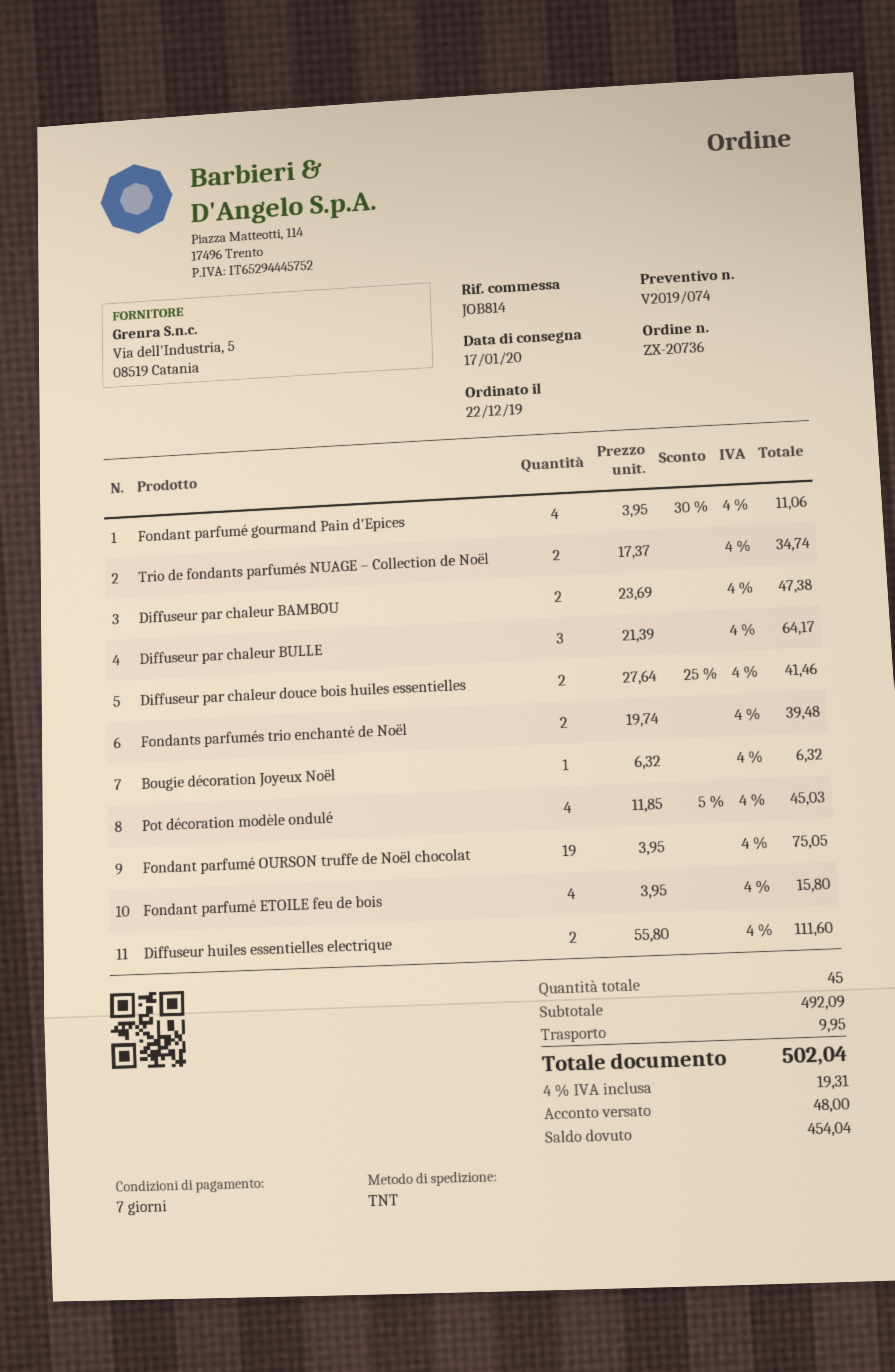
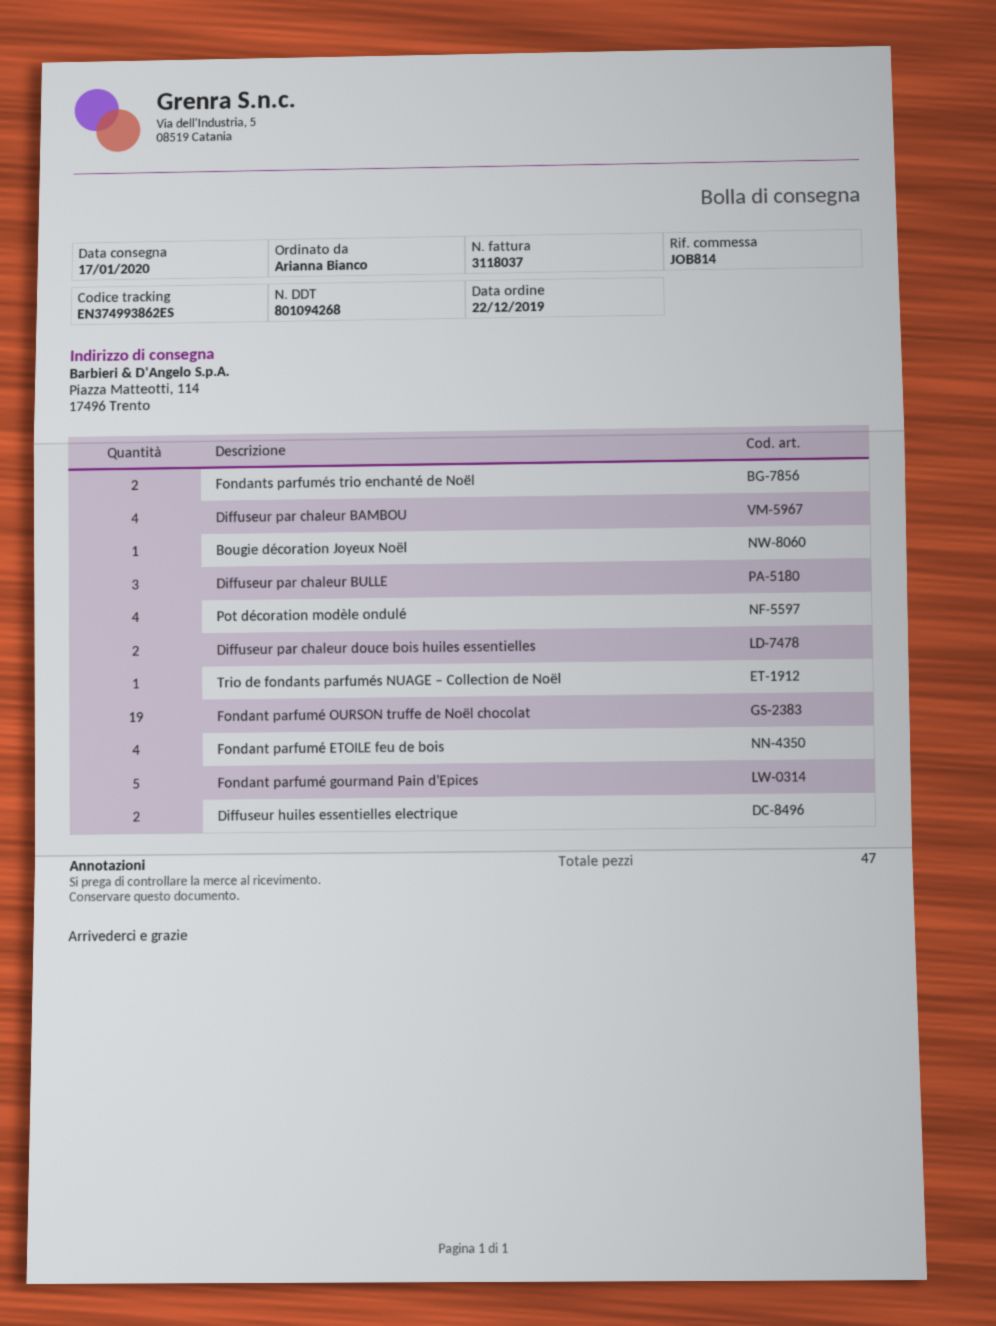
Fondant parfumé gourmand Pain d'Epices: 4 -> 5
Trio de fondants parfumés NUAGE – Collection de Noël: 2 -> 1
Diffuseur par chaleur BAMBOU: 2 -> 4
total quantity: 45 -> 47

